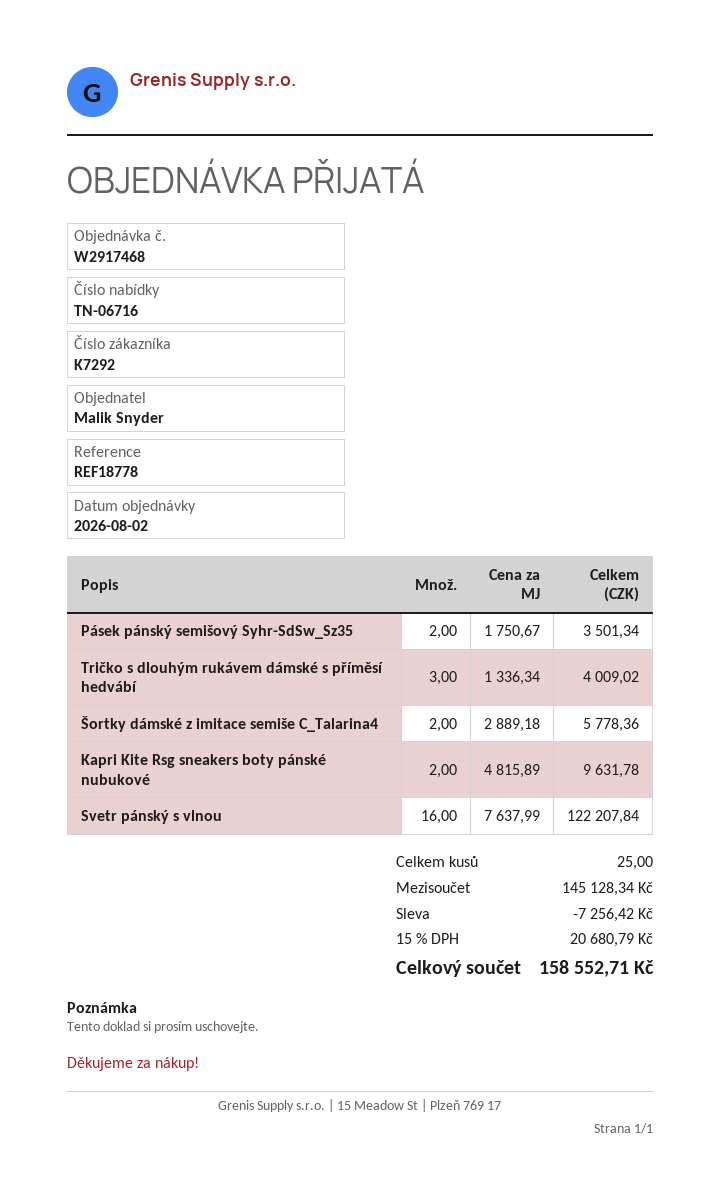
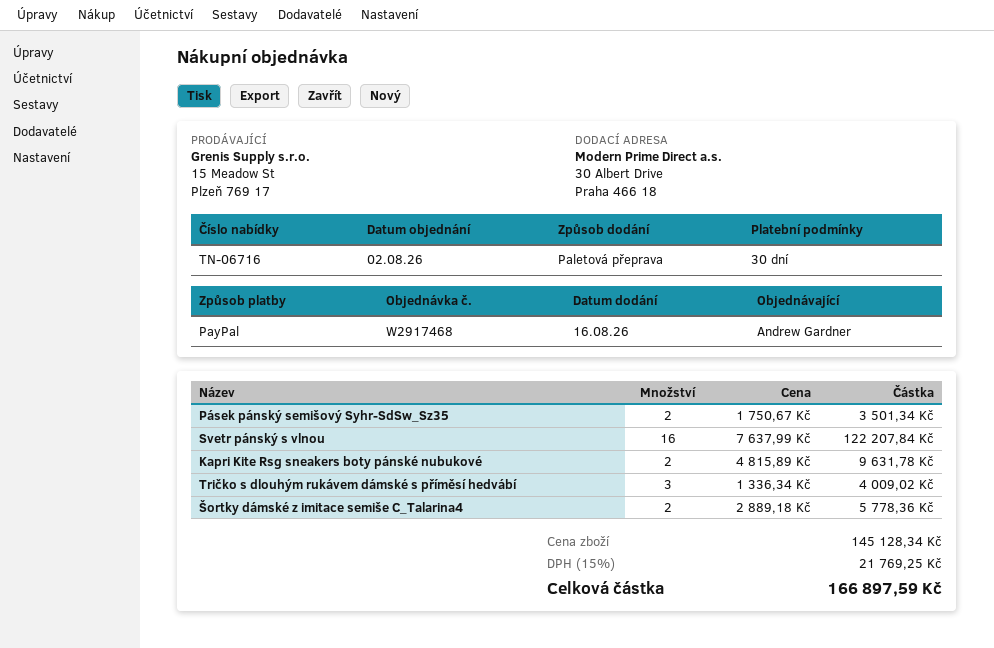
ordered by: Malik Snyder -> Andrew Gardner
discount: 7256.42 -> none
tax: 15% = 20680.79 -> 15% = 21769.25
total: 158552.71 -> 166897.59

